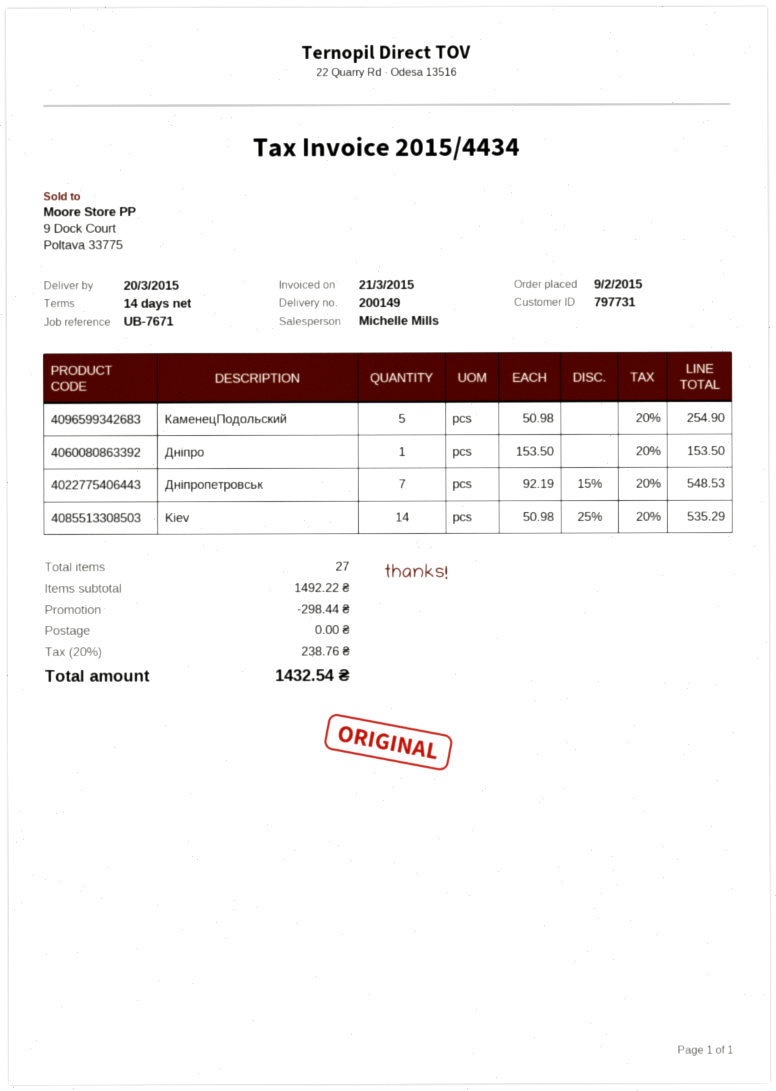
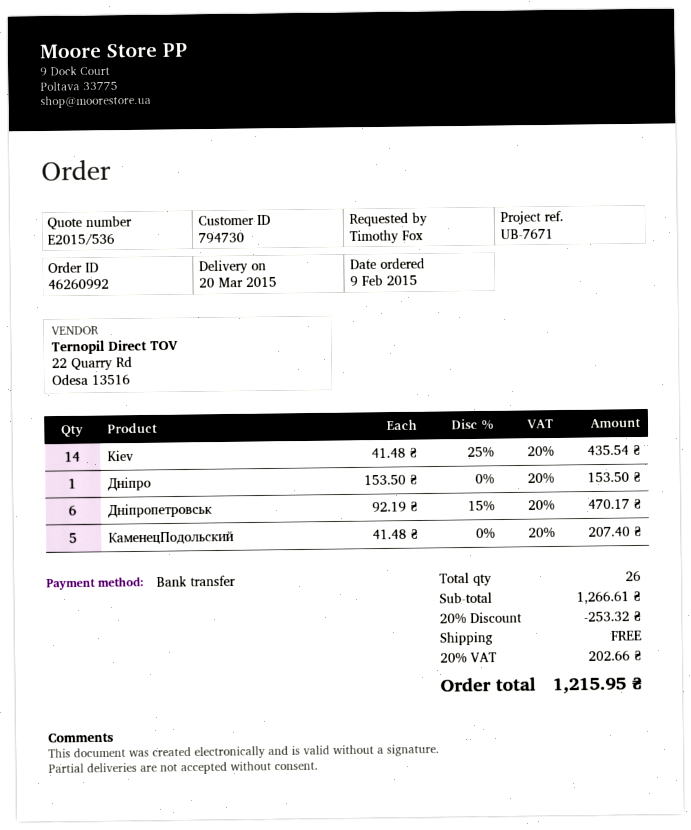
customer number: 797731 -> 794730
КаменецПодольский: 5 x 50.98 = 254.90 -> 5 x 41.48 = 207.40
Дніпропетровськ: 7 x 92.19 - 15% = 548.53 -> 6 x 92.19 - 15% = 470.17
Kiev: 14 x 50.98 - 25% = 535.29 -> 14 x 41.48 - 25% = 435.54
total quantity: 27 -> 26
subtotal: 1492.22 -> 1266.61
discount: 298.44 -> 253.32
tax: 20% = 238.76 -> 20% = 202.66
total: 1432.54 -> 1215.95

